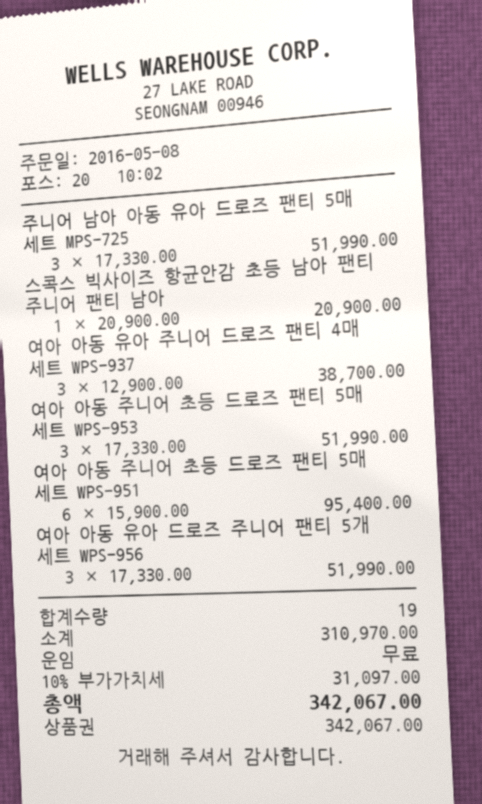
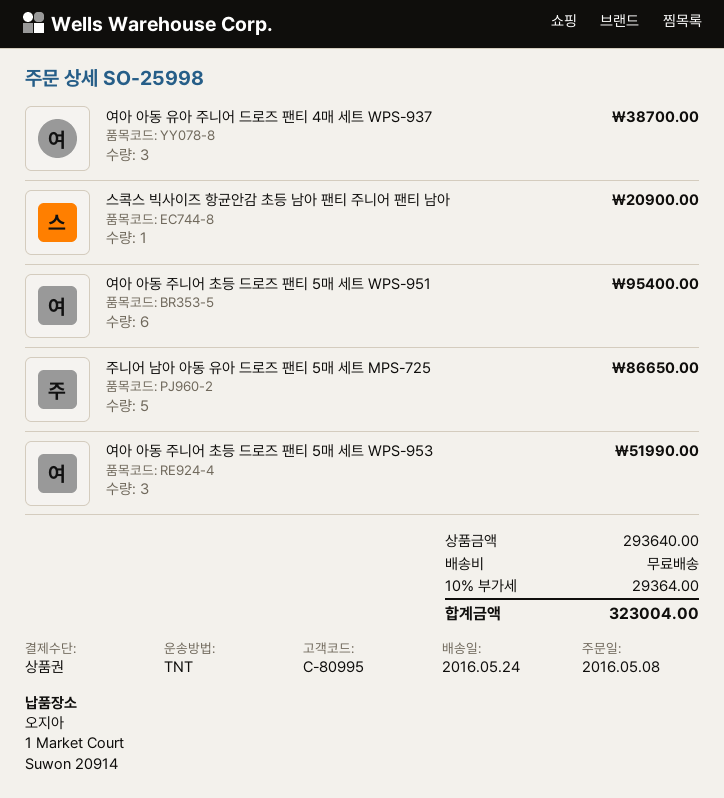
주니어 남아 아동 유아 드로즈 팬티 5매 세트 MPS-725: 3 for 51990.00 -> 5 for 86650.00
여아 아동 유아 드로즈 주니어 팬티 5개 세트 WPS-956: 3 for 51990.00 -> none
subtotal: 310970.00 -> 293640.00
tax: 10% = 31097.00 -> 10% = 29364.00
total: 342067.00 -> 323004.00

